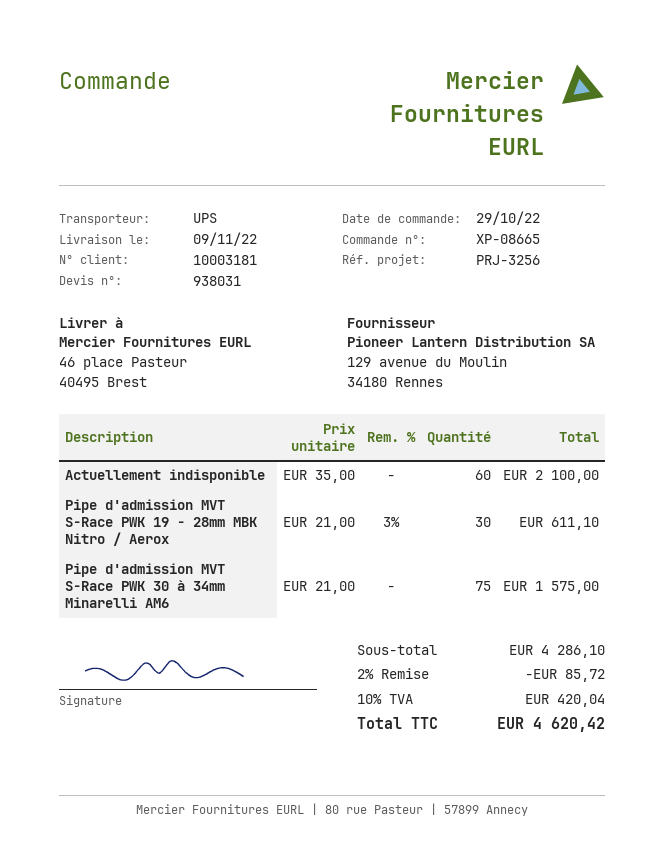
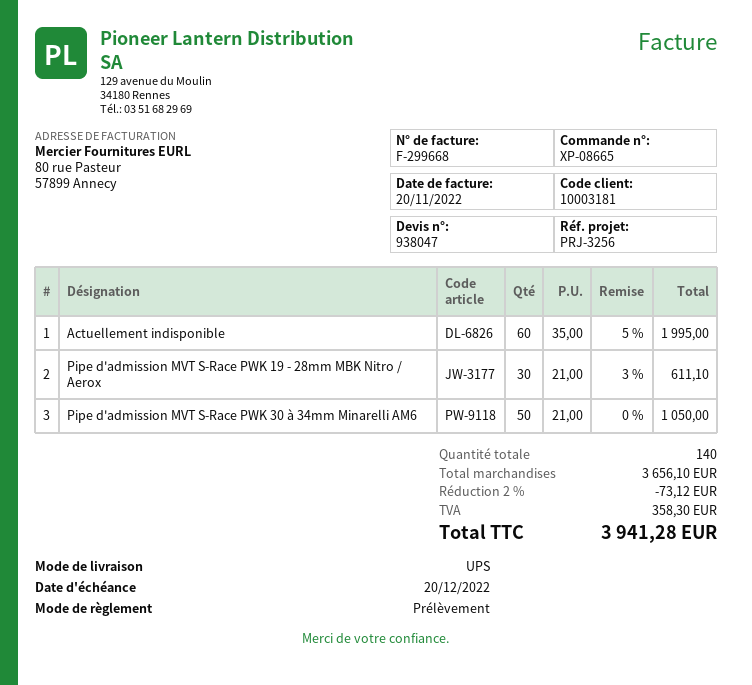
quote number: 938031 -> 938047
Actuellement indisponible: 60 x 35.00 = 2100.00 -> 60 x 35.00 - 5% = 1995.00
Pipe d'admission MVT S-Race PWK 30 à 34mm Minarelli AM6: 75 x 21.00 = 1575.00 -> 50 x 21.00 = 1050.00
subtotal: 4286.10 -> 3656.10
discount: 2% = 85.72 -> 2% = 73.12
tax: 420.04 -> 358.30
total: 4620.42 -> 3941.28

